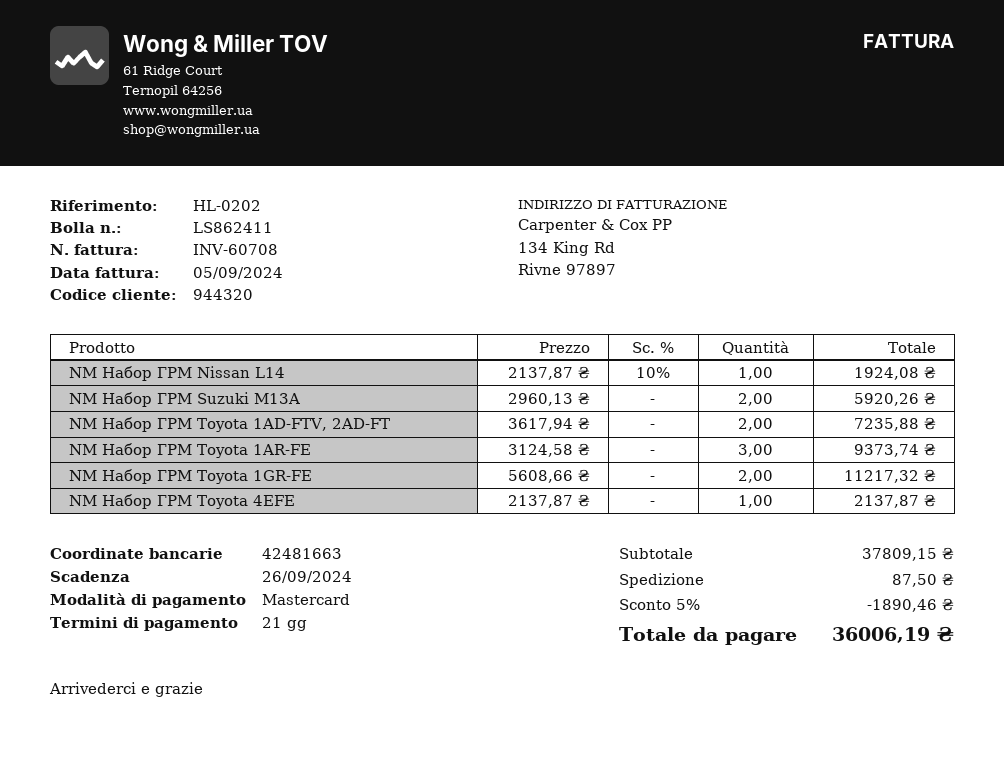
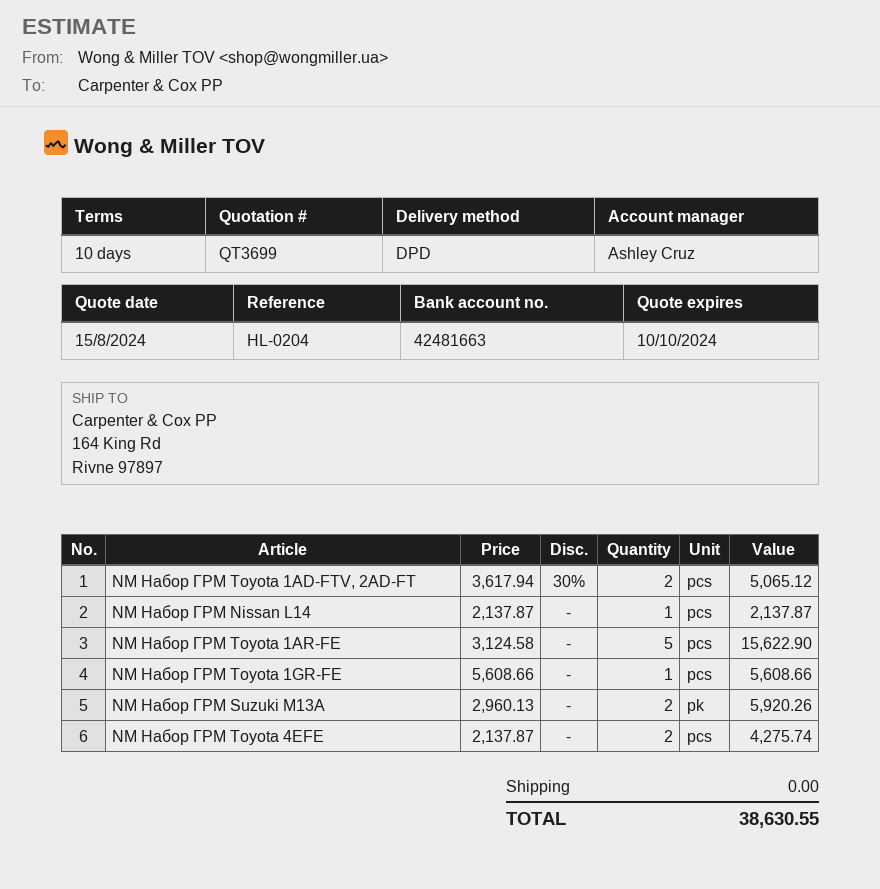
payment terms: 21 days -> 10 days
reference: HL-0202 -> HL-0204
NM Набор ГРМ Nissan L14: 1 x 2137.87 - 10% = 1924.08 -> 1 x 2137.87 = 2137.87
NM Набор ГРМ Toyota 1AD-FTV, 2AD-FT: 2 x 3617.94 = 7235.88 -> 2 x 3617.94 - 30% = 5065.12
NM Набор ГРМ Toyota 1AR-FE: 3 x 3124.58 = 9373.74 -> 5 x 3124.58 = 15622.90
NM Набор ГРМ Toyota 1GR-FE: 2 x 5608.66 = 11217.32 -> 1 x 5608.66 = 5608.66
NM Набор ГРМ Toyota 4EFE: 1 x 2137.87 = 2137.87 -> 2 x 2137.87 = 4275.74
discount: 5% = 1890.46 -> none
shipping: 87.50 -> 0.00
total: 36006.19 -> 38630.55

